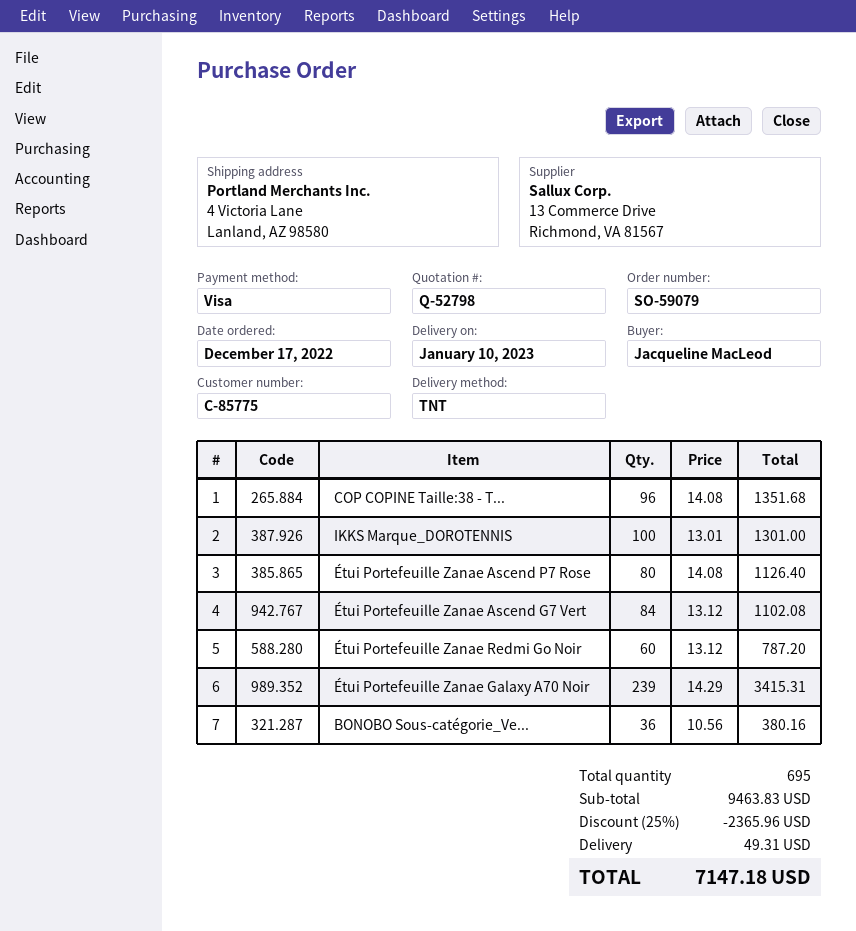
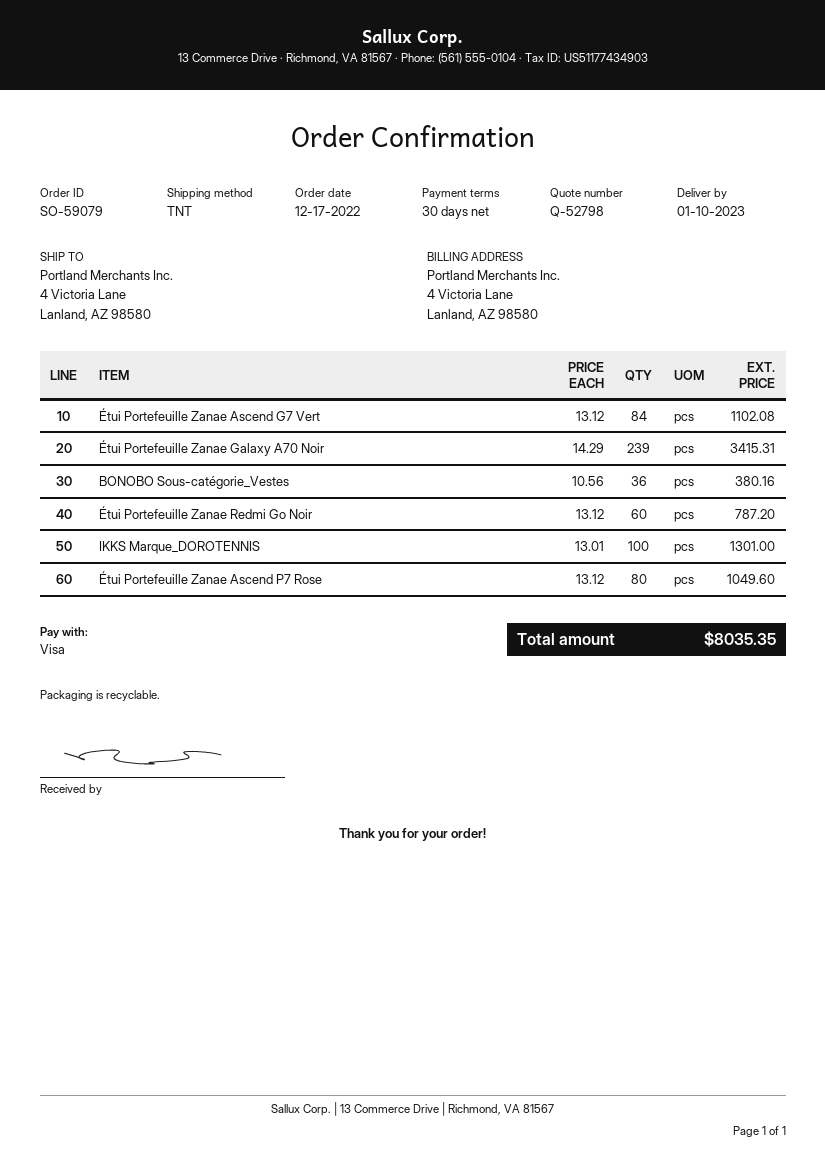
COP COPINE Taille:38 - T...: 96 x 14.08 = 1351.68 -> none
Étui Portefeuille Zanae Ascend P7 Rose: 80 x 14.08 = 1126.40 -> 80 x 13.12 = 1049.60
discount: 25% = 2365.96 -> none
shipping: 49.31 -> none
total: 7147.18 -> 8035.35

